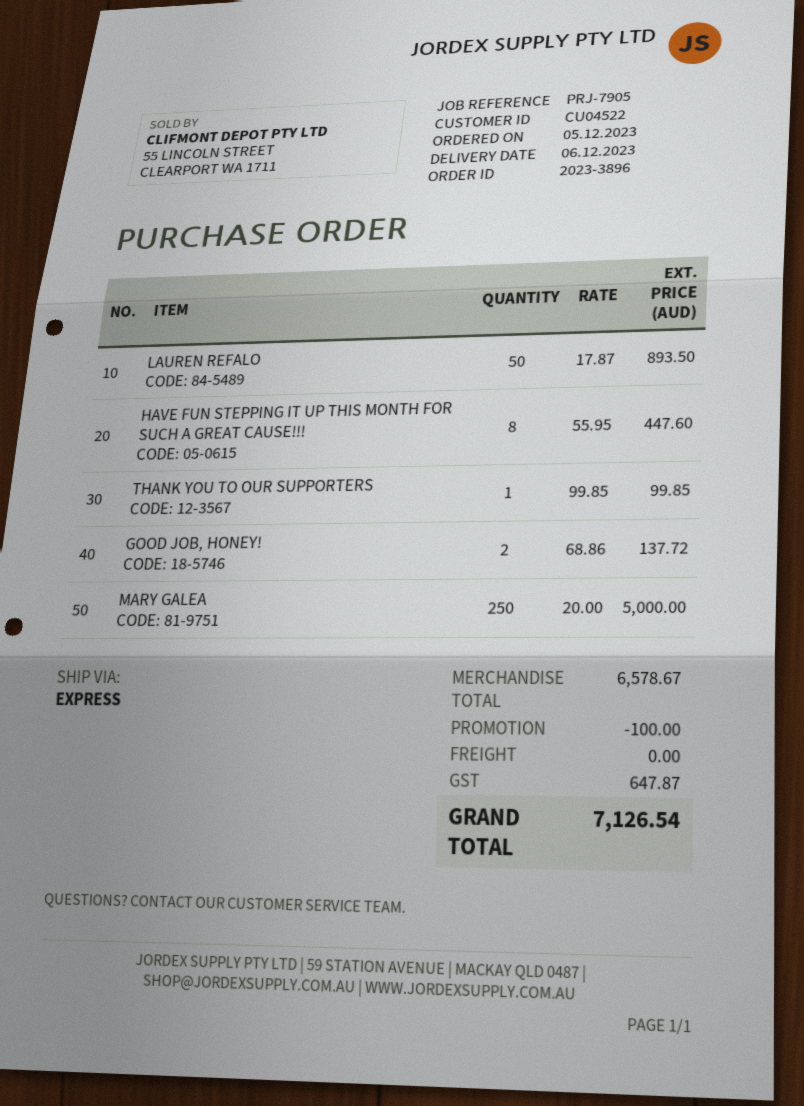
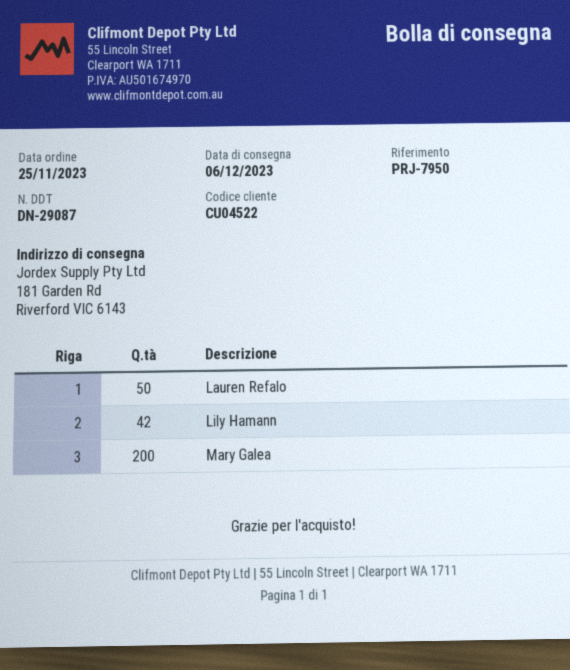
order date: 2023-12-05 -> 2023-11-25
reference: PRJ-7905 -> PRJ-7950
HAVE FUN STEPPING IT UP THIS MONTH FOR SUCH A GREAT CAUSE!!!: 8 -> none
THANK YOU TO OUR SUPPORTERS: 1 -> none
GOOD JOB, HONEY!: 2 -> none
MARY GALEA: 250 -> 200
Lily Hamann: none -> 42

